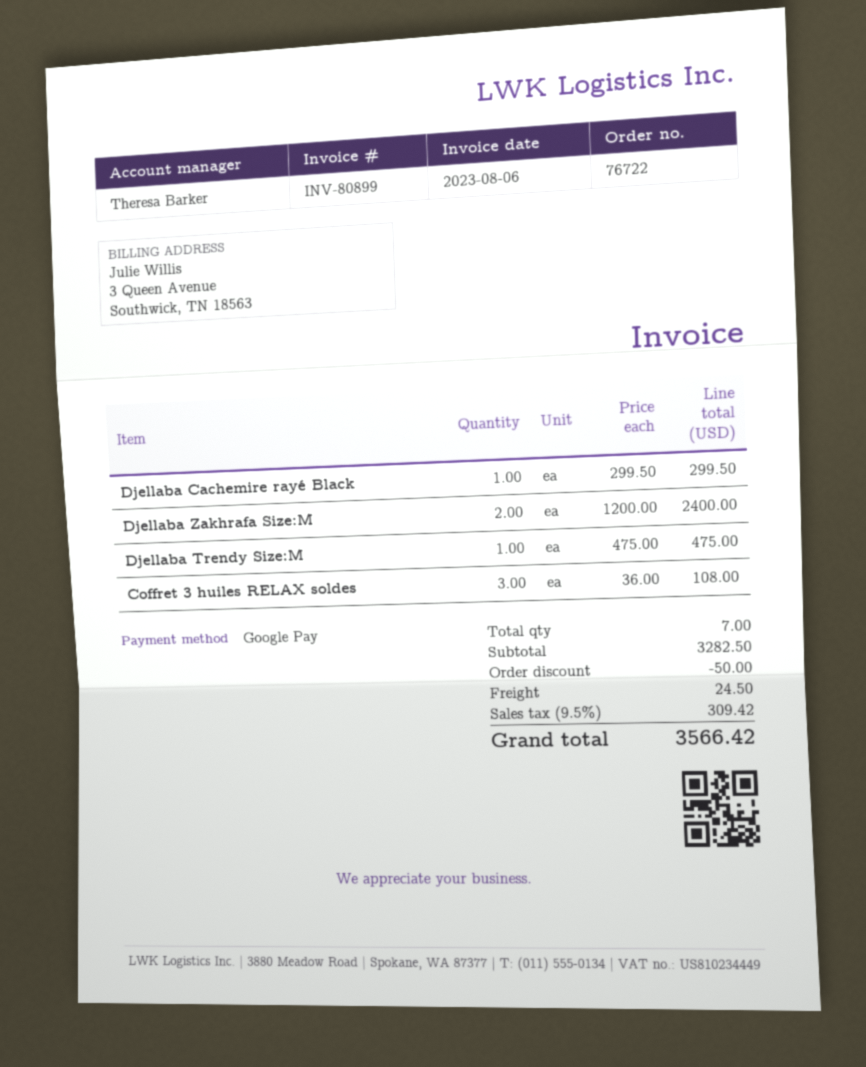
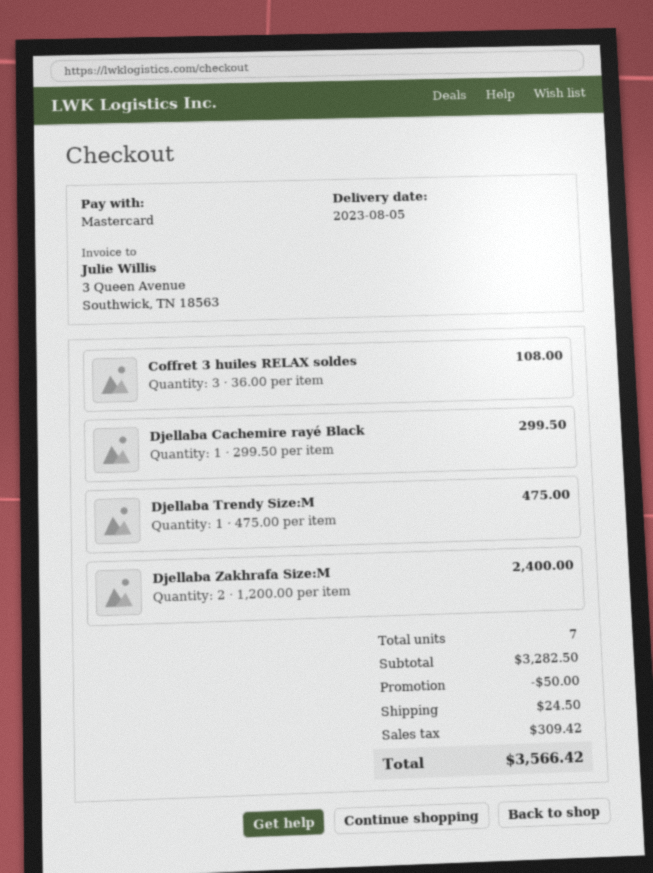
payment method: Google Pay -> Mastercard

